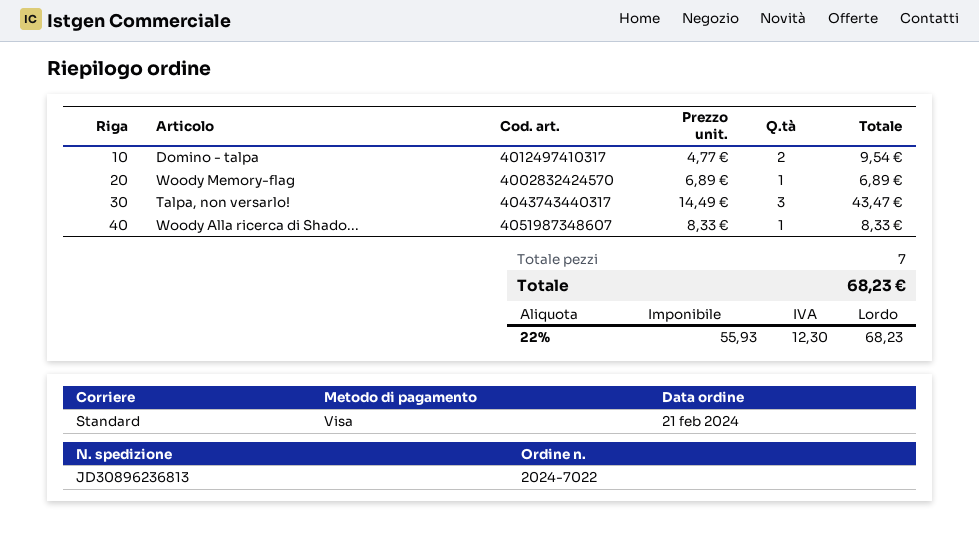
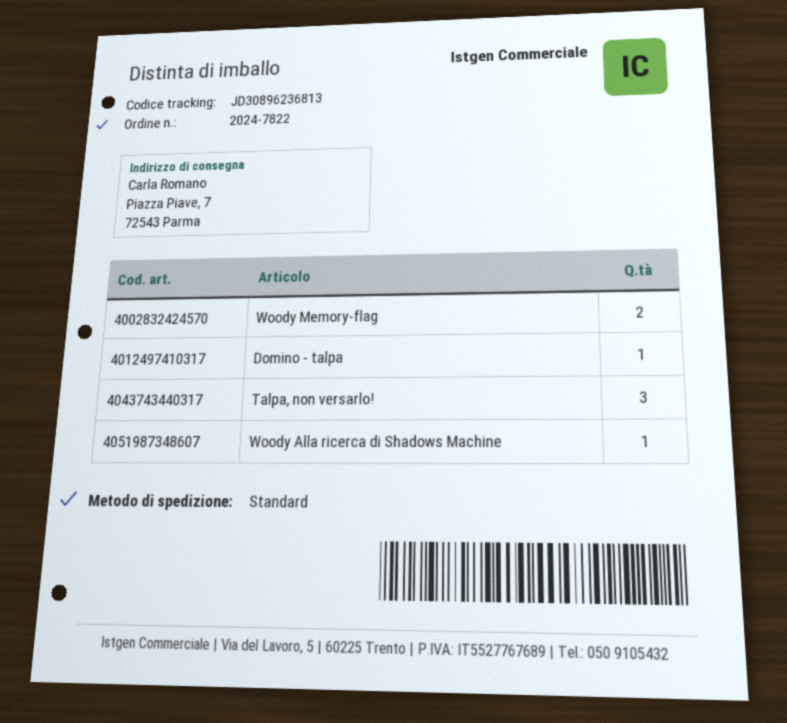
order number: 2024-7022 -> 2024-7822
Domino - talpa: 2 -> 1
Woody Memory-flag: 1 -> 2

